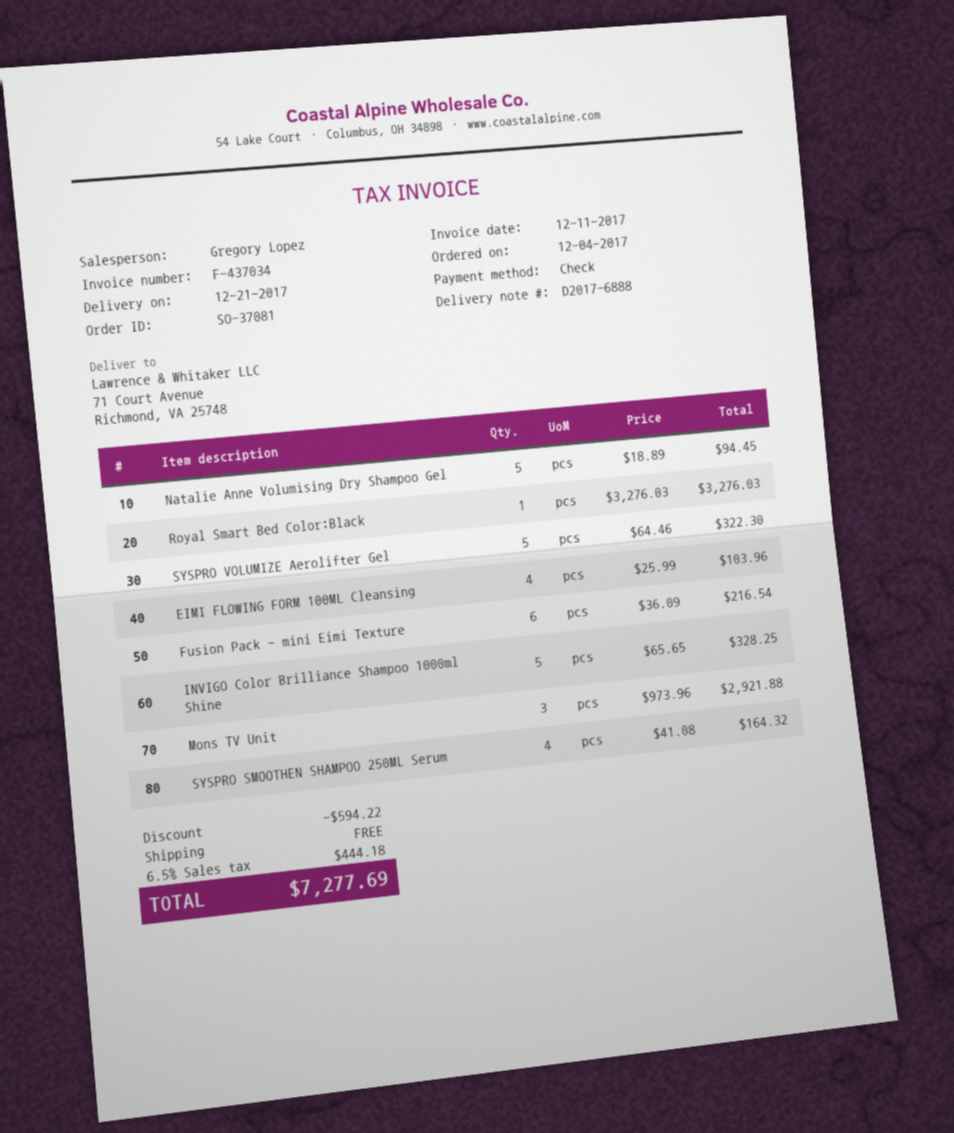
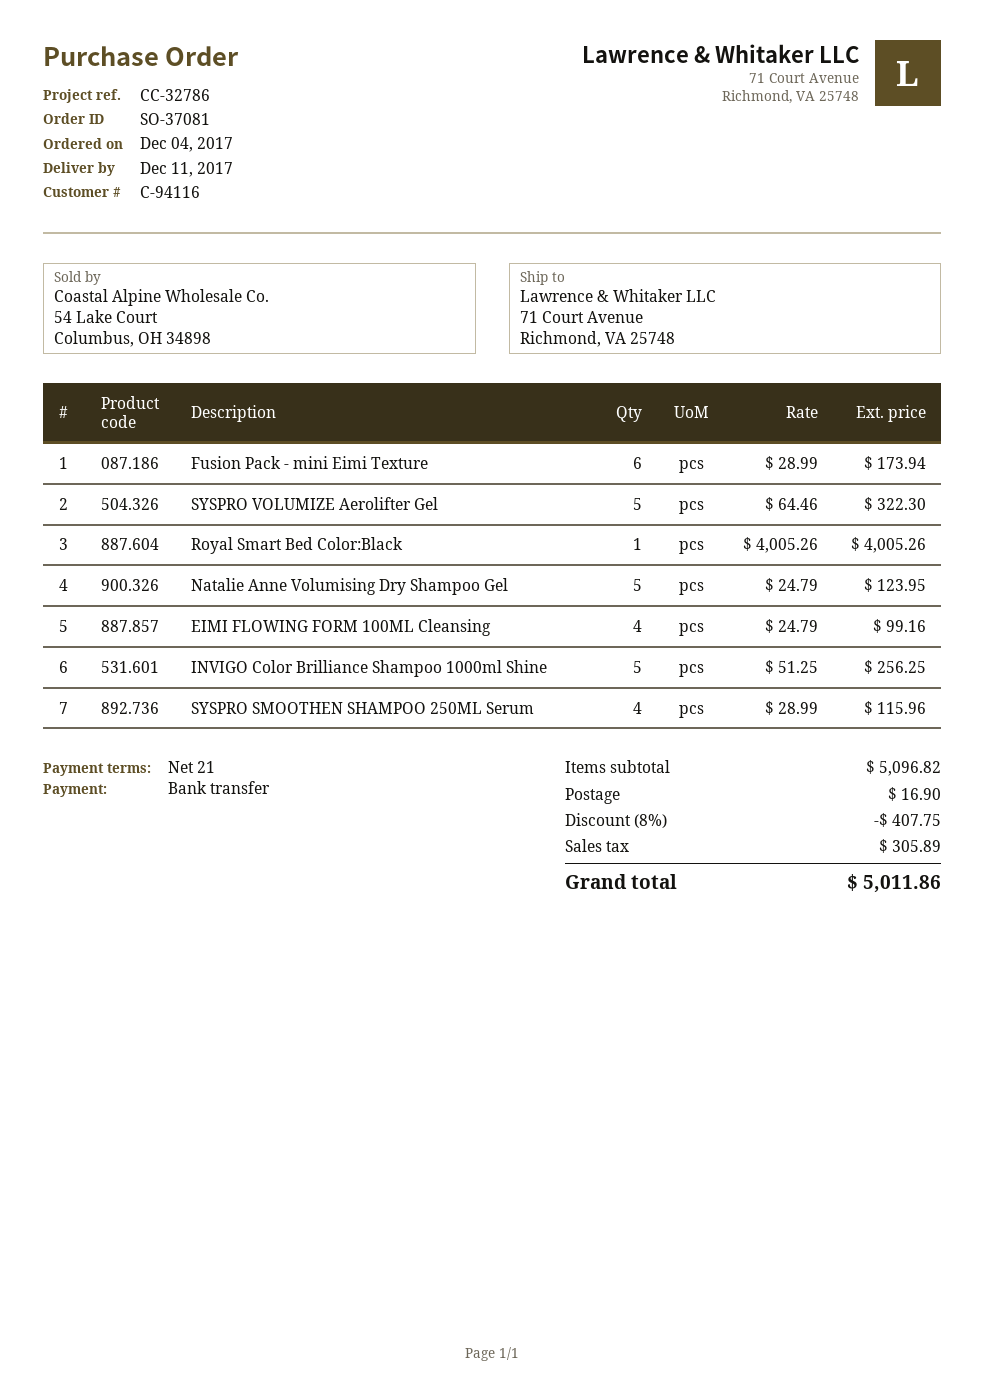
delivery date: 2017-12-21 -> 2017-12-11
payment method: cheque -> bank transfer
Natalie Anne Volumising Dry Shampoo Gel: 5 x 18.89 = 94.45 -> 5 x 24.79 = 123.95
Royal Smart Bed Color:Black: 1 x 3276.03 = 3276.03 -> 1 x 4005.26 = 4005.26
EIMI FLOWING FORM 100ML Cleansing: 4 x 25.99 = 103.96 -> 4 x 24.79 = 99.16
Fusion Pack - mini Eimi Texture: 6 x 36.09 = 216.54 -> 6 x 28.99 = 173.94
INVIGO Color Brilliance Shampoo 1000ml Shine: 5 x 65.65 = 328.25 -> 5 x 51.25 = 256.25
Mons TV Unit: 3 x 973.96 = 2921.88 -> none
SYSPRO SMOOTHEN SHAMPOO 250ML Serum: 4 x 41.08 = 164.32 -> 4 x 28.99 = 115.96
discount: 594.22 -> 407.75
shipping: 0.00 -> 16.90
tax: 444.18 -> 305.89
total: 7277.69 -> 5011.86

